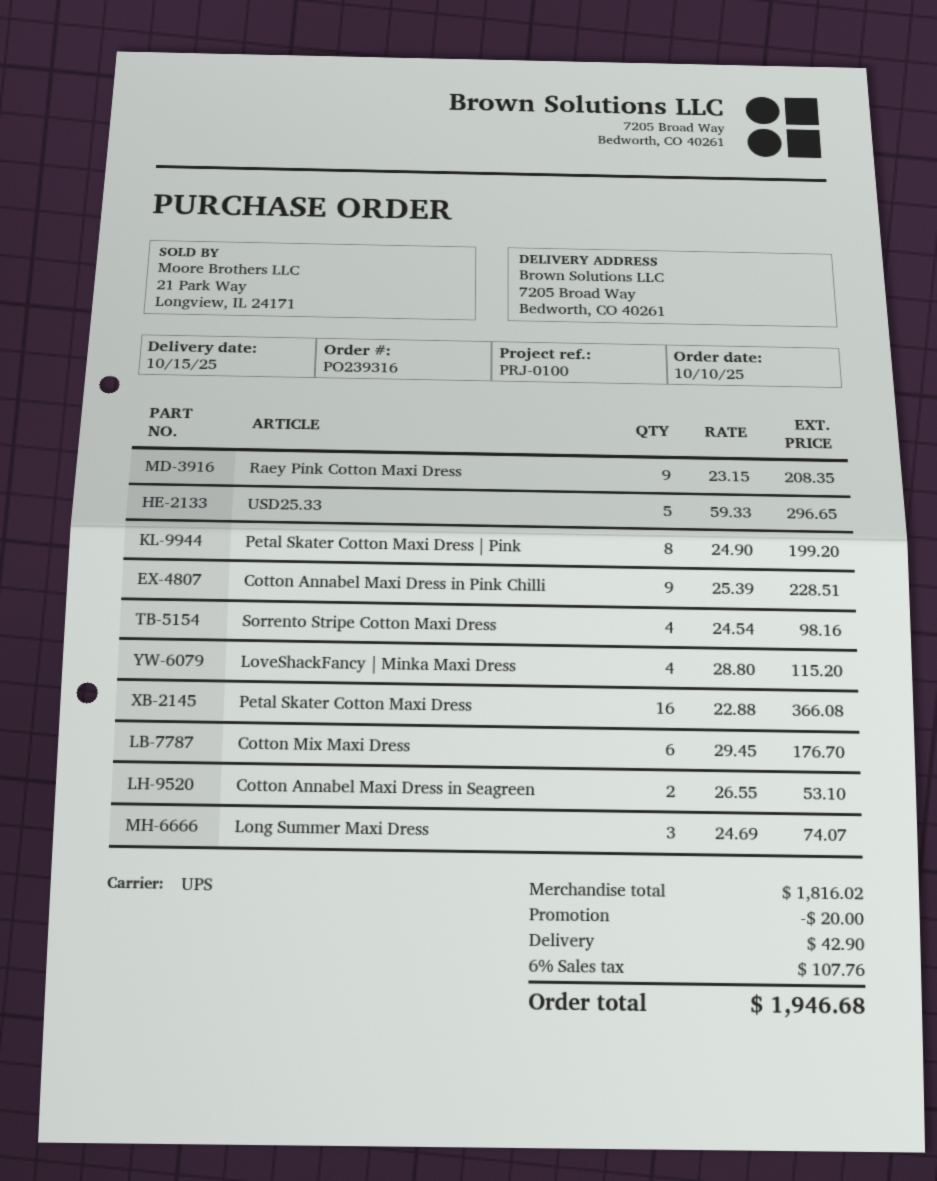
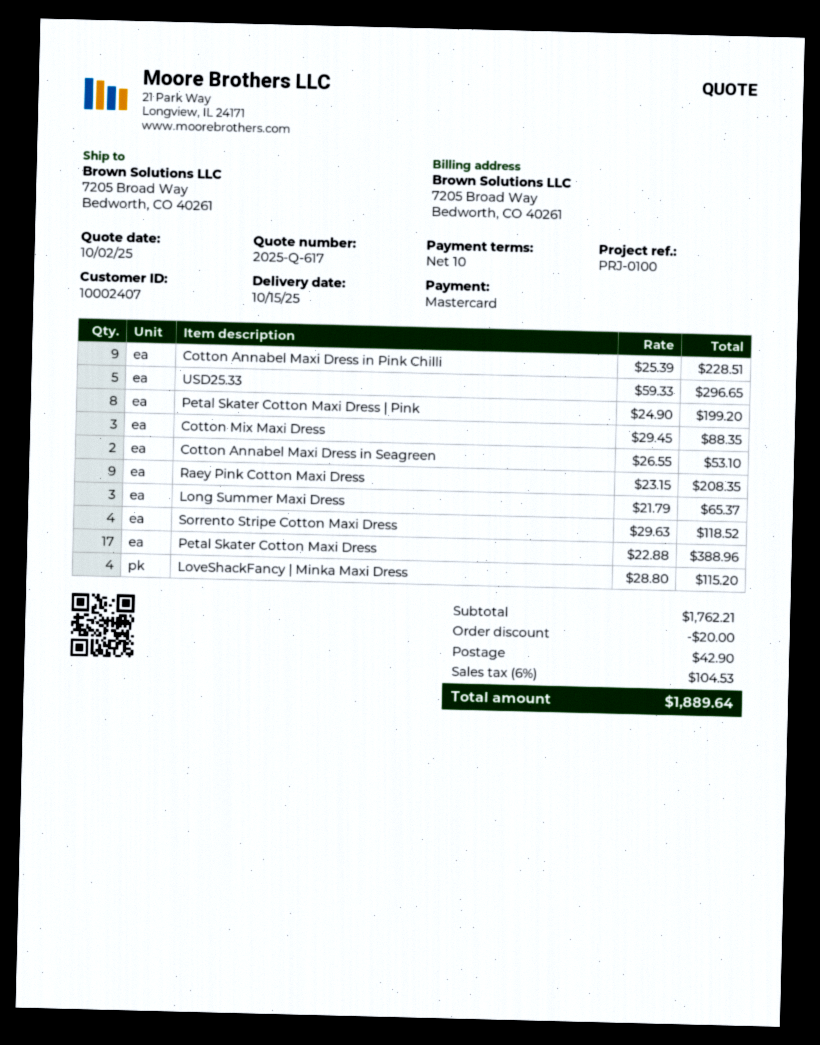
Sorrento Stripe Cotton Maxi Dress: 4 x 24.54 = 98.16 -> 4 x 29.63 = 118.52
Petal Skater Cotton Maxi Dress: 16 x 22.88 = 366.08 -> 17 x 22.88 = 388.96
Cotton Mix Maxi Dress: 6 x 29.45 = 176.70 -> 3 x 29.45 = 88.35
Long Summer Maxi Dress: 3 x 24.69 = 74.07 -> 3 x 21.79 = 65.37
subtotal: 1816.02 -> 1762.21
tax: 6% = 107.76 -> 6% = 104.53
total: 1946.68 -> 1889.64

